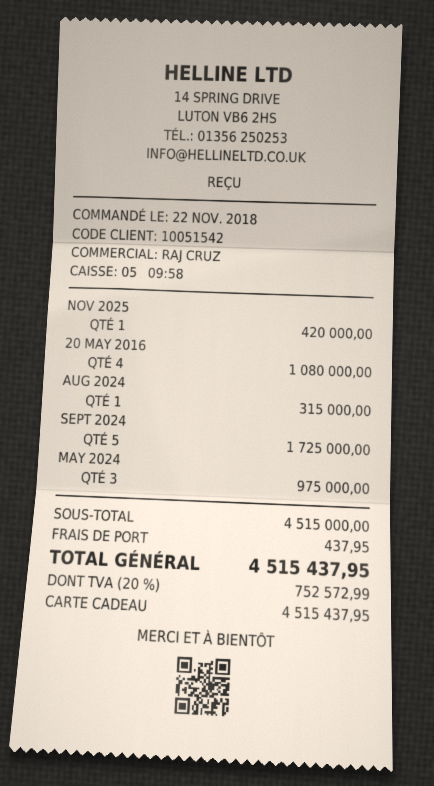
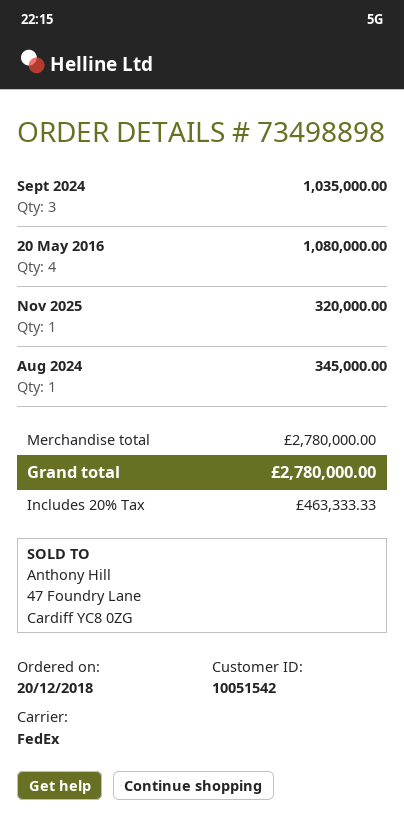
order date: 2018-11-22 -> 2018-12-20
NOV 2025: 1 for 420000.00 -> 1 for 320000.00
AUG 2024: 1 for 315000.00 -> 1 for 345000.00
SEPT 2024: 5 for 1725000.00 -> 3 for 1035000.00
MAY 2024: 3 for 975000.00 -> none
subtotal: 4515000.00 -> 2780000.00
shipping: 437.95 -> none
tax: 20% = 752572.99 -> 20% = 463333.33
total: 4515437.95 -> 2780000.00

